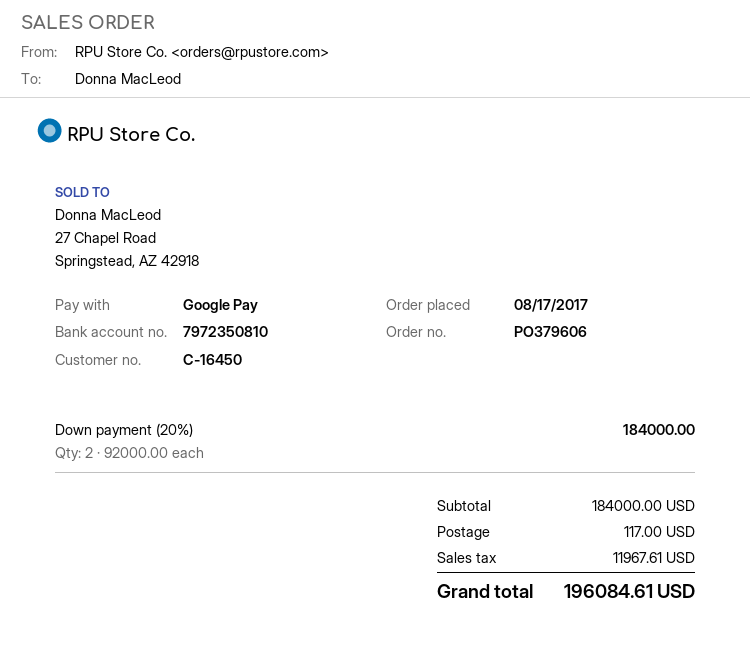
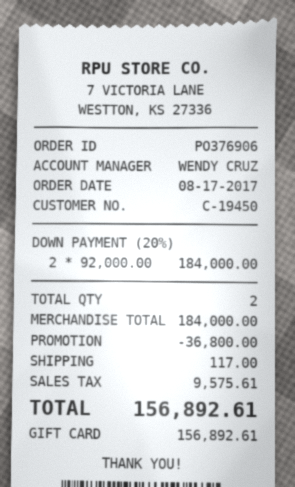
order number: PO379606 -> PO376906
customer number: C-16450 -> C-19450
payment method: Google Pay -> gift card
discount: none -> 36800.00
tax: 11967.61 -> 9575.61
total: 196084.61 -> 156892.61

